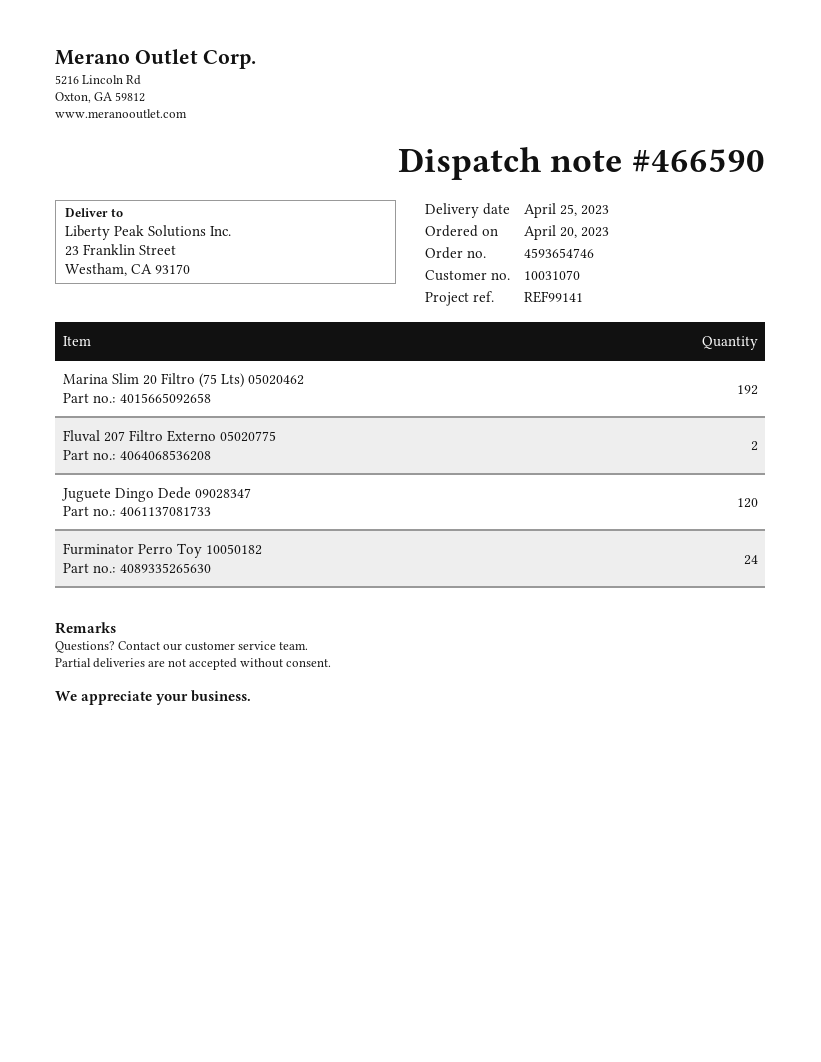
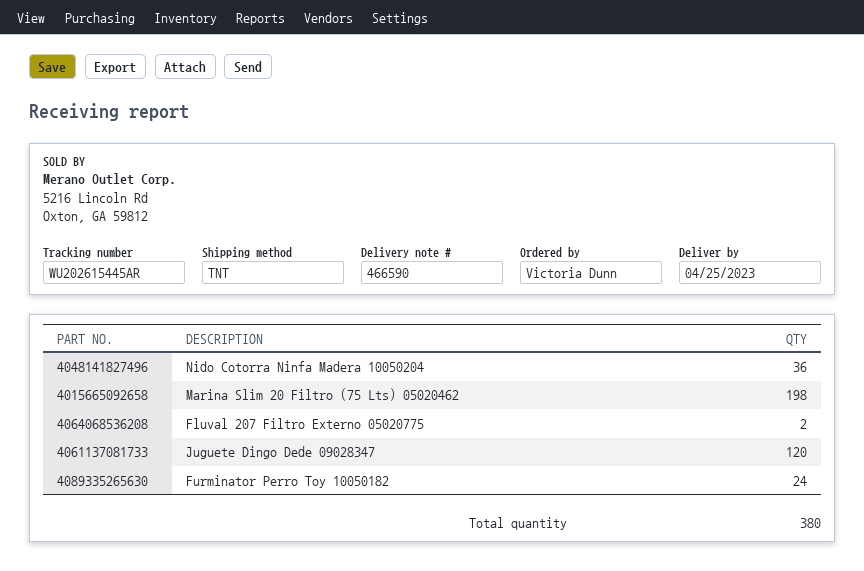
Marina Slim 20 Filtro (75 Lts) 05020462: 192 -> 198
Nido Cotorra Ninfa Madera 10050204: none -> 36

